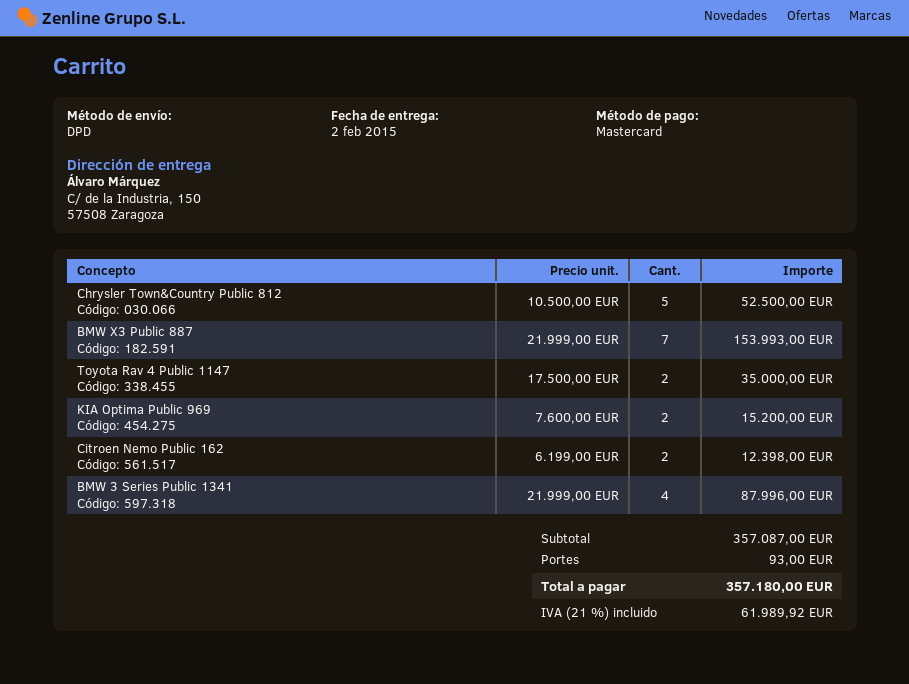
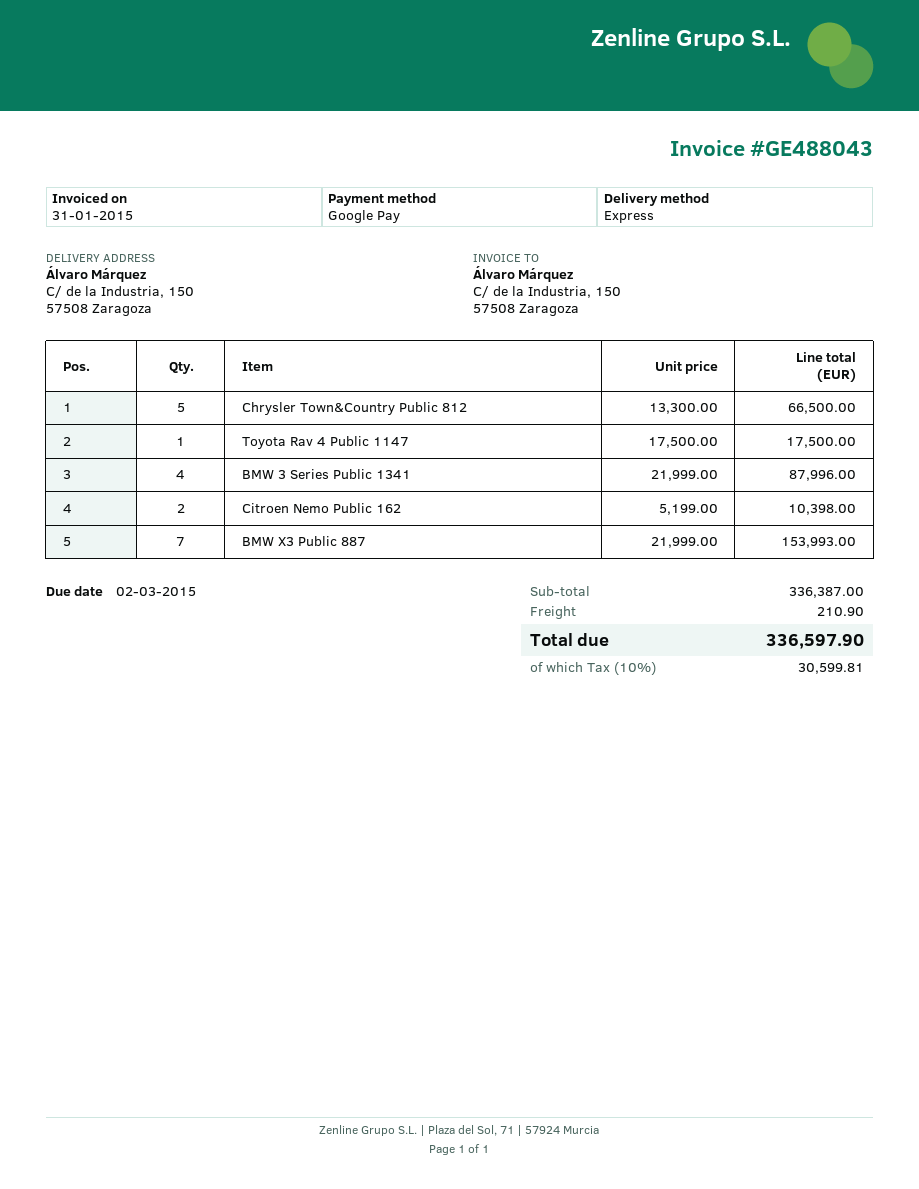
payment method: Mastercard -> Google Pay
shipping method: DPD -> express
Chrysler Town&Country Public 812: 5 x 10500.00 = 52500.00 -> 5 x 13300.00 = 66500.00
Toyota Rav 4 Public 1147: 2 x 17500.00 = 35000.00 -> 1 x 17500.00 = 17500.00
KIA Optima Public 969: 2 x 7600.00 = 15200.00 -> none
Citroen Nemo Public 162: 2 x 6199.00 = 12398.00 -> 2 x 5199.00 = 10398.00
subtotal: 357087.00 -> 336387.00
shipping: 93.00 -> 210.90
tax: 21% = 61989.92 -> 10% = 30599.81
total: 357180.00 -> 336597.90

